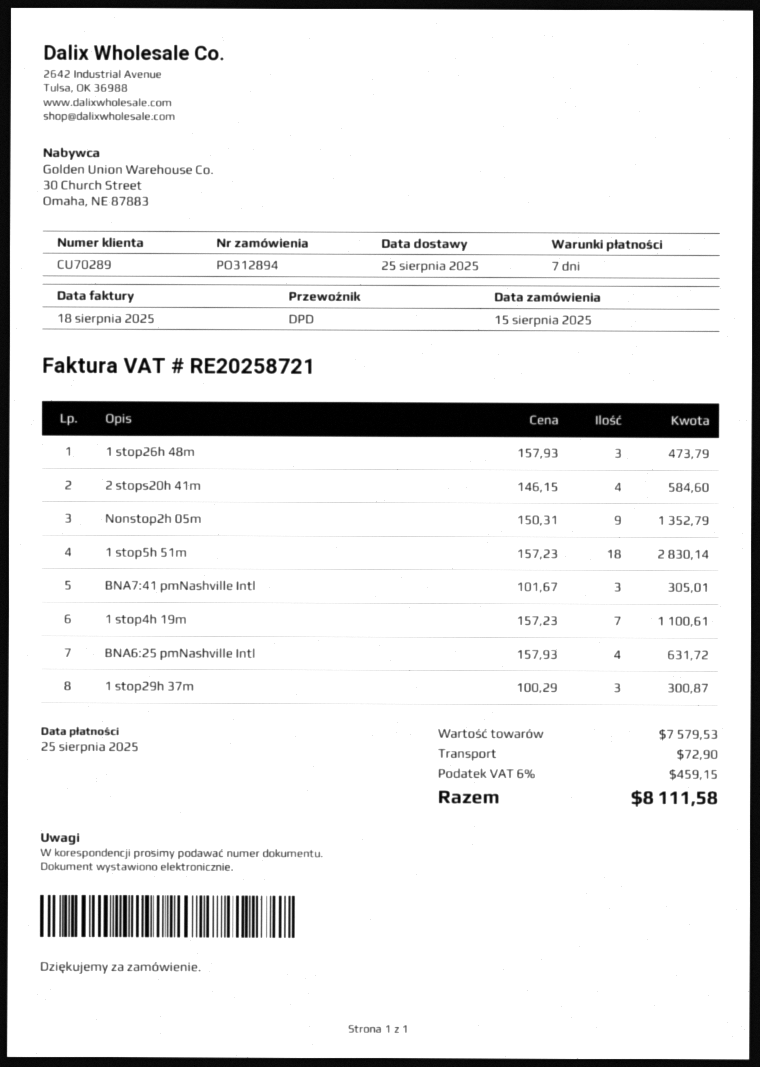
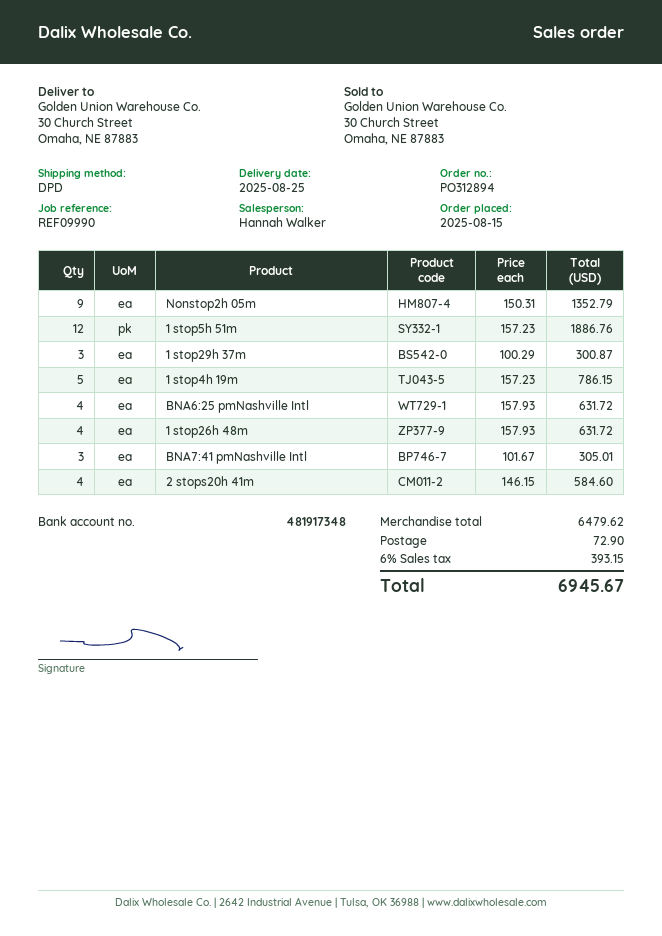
1 stop26h 48m: 3 x 157.93 = 473.79 -> 4 x 157.93 = 631.72
1 stop5h 51m: 18 x 157.23 = 2830.14 -> 12 x 157.23 = 1886.76
1 stop4h 19m: 7 x 157.23 = 1100.61 -> 5 x 157.23 = 786.15
subtotal: 7579.53 -> 6479.62
tax: 6% = 459.15 -> 6% = 393.15
total: 8111.58 -> 6945.67

